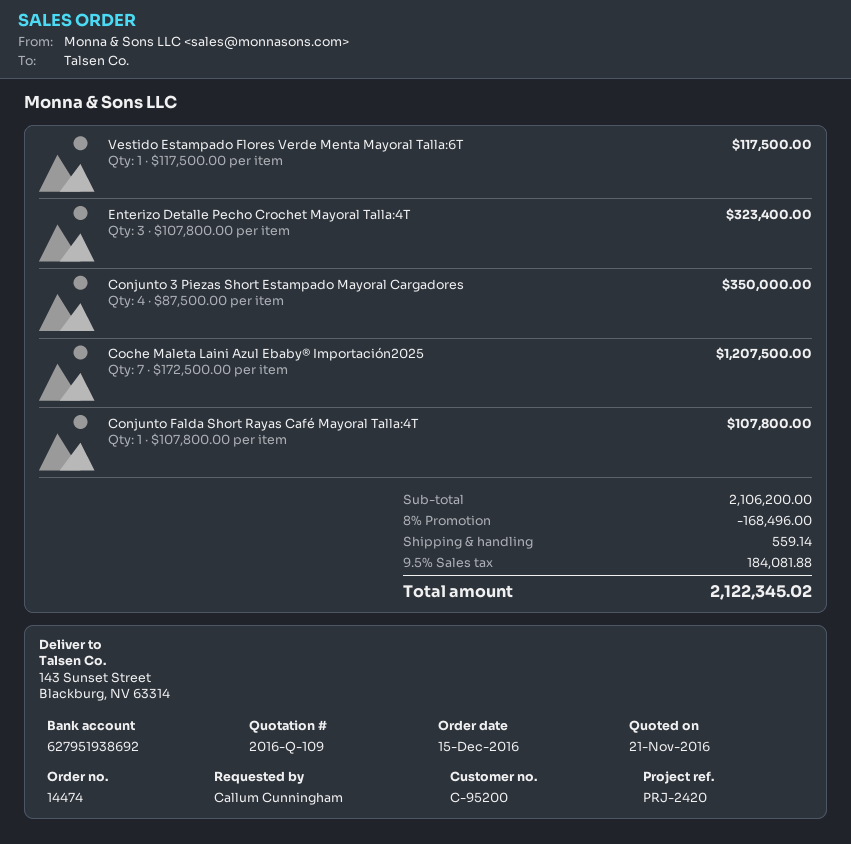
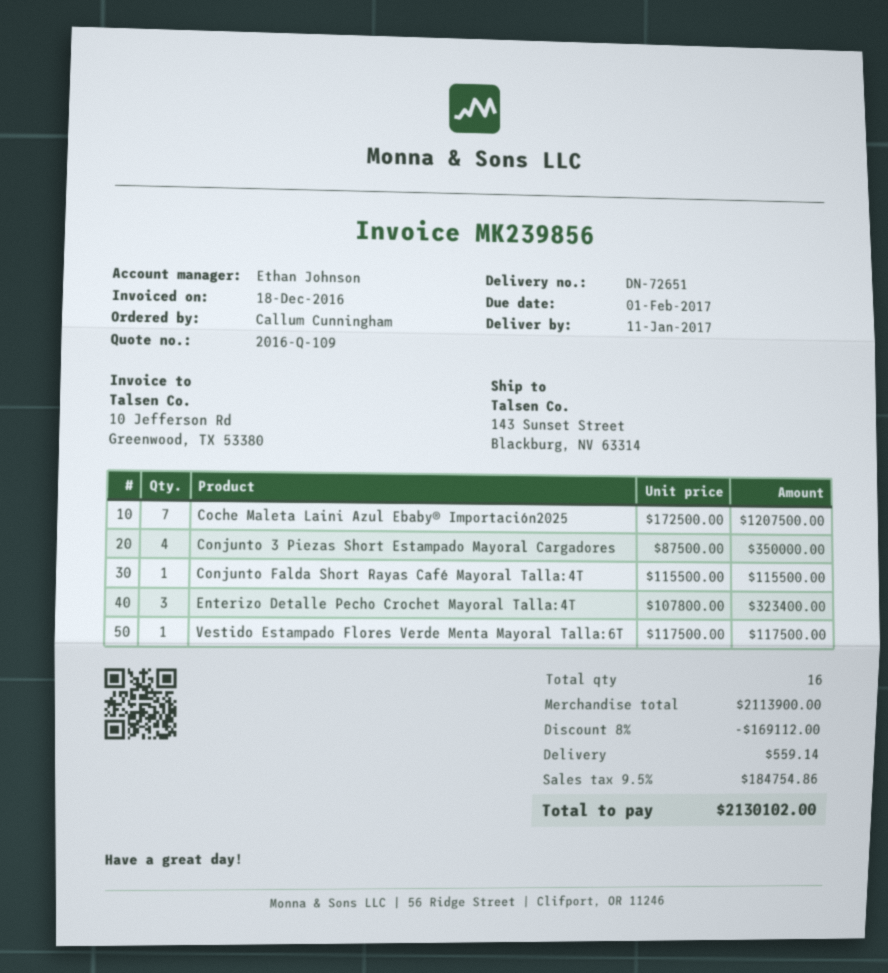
Conjunto Falda Short Rayas Café Mayoral Talla:4T: 1 x 107800.00 = 107800.00 -> 1 x 115500.00 = 115500.00
subtotal: 2106200.00 -> 2113900.00
discount: 8% = 168496.00 -> 8% = 169112.00
tax: 9.5% = 184081.88 -> 9.5% = 184754.86
total: 2122345.02 -> 2130102.00

